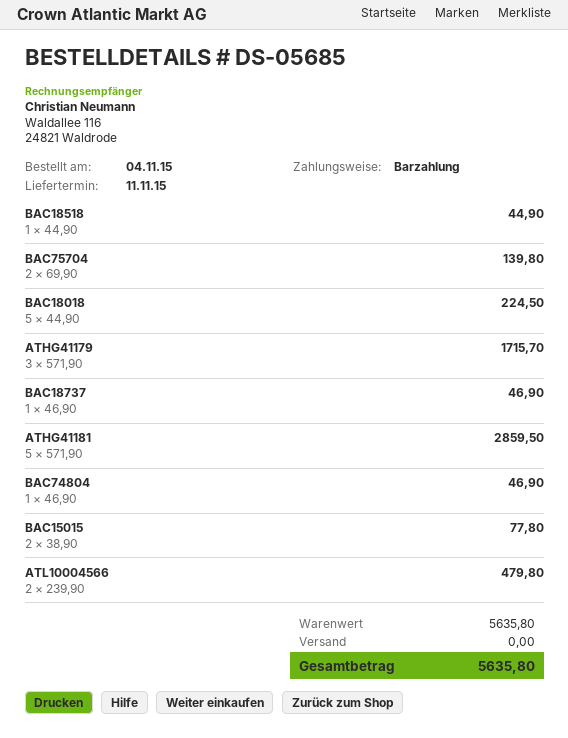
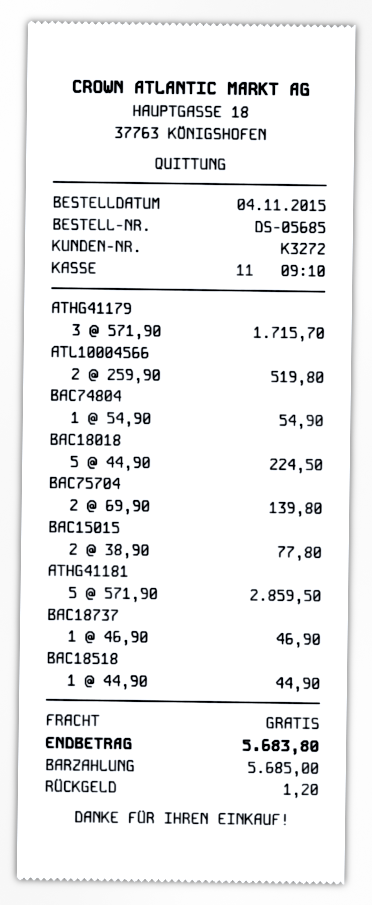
BAC74804: 1 x 46.90 = 46.90 -> 1 x 54.90 = 54.90
ATL10004566: 2 x 239.90 = 479.80 -> 2 x 259.90 = 519.80
total: 5635.80 -> 5683.80

